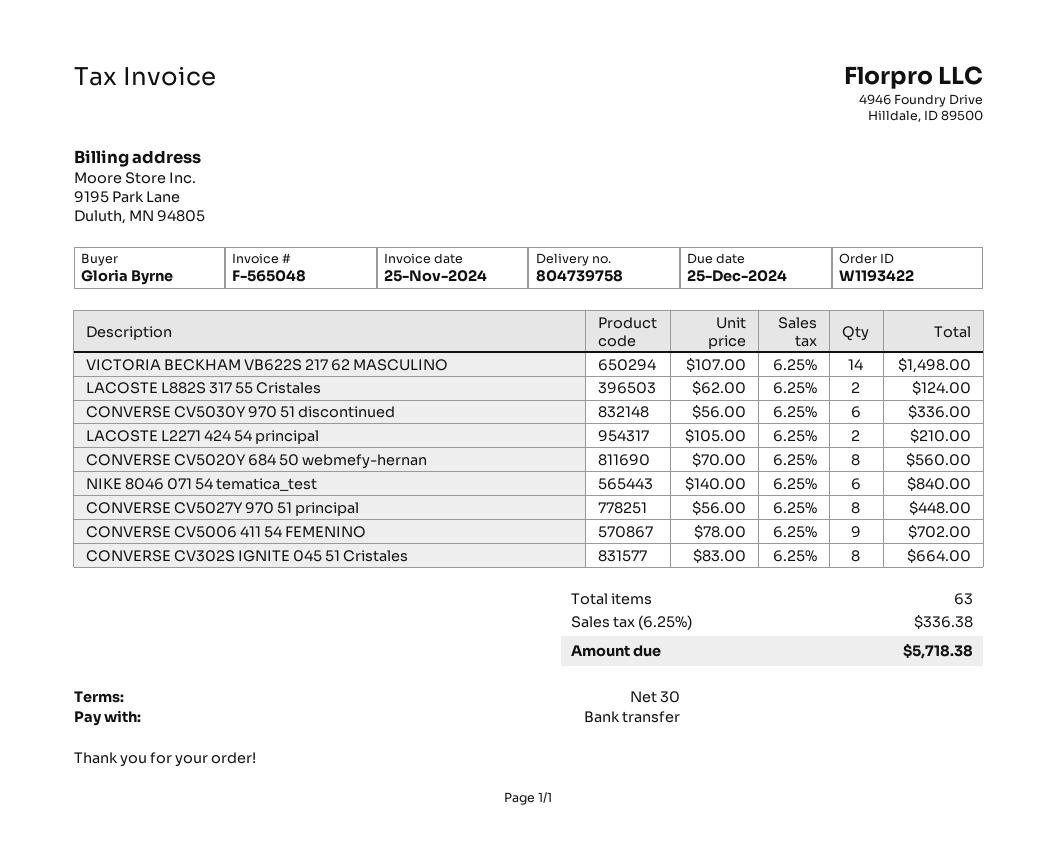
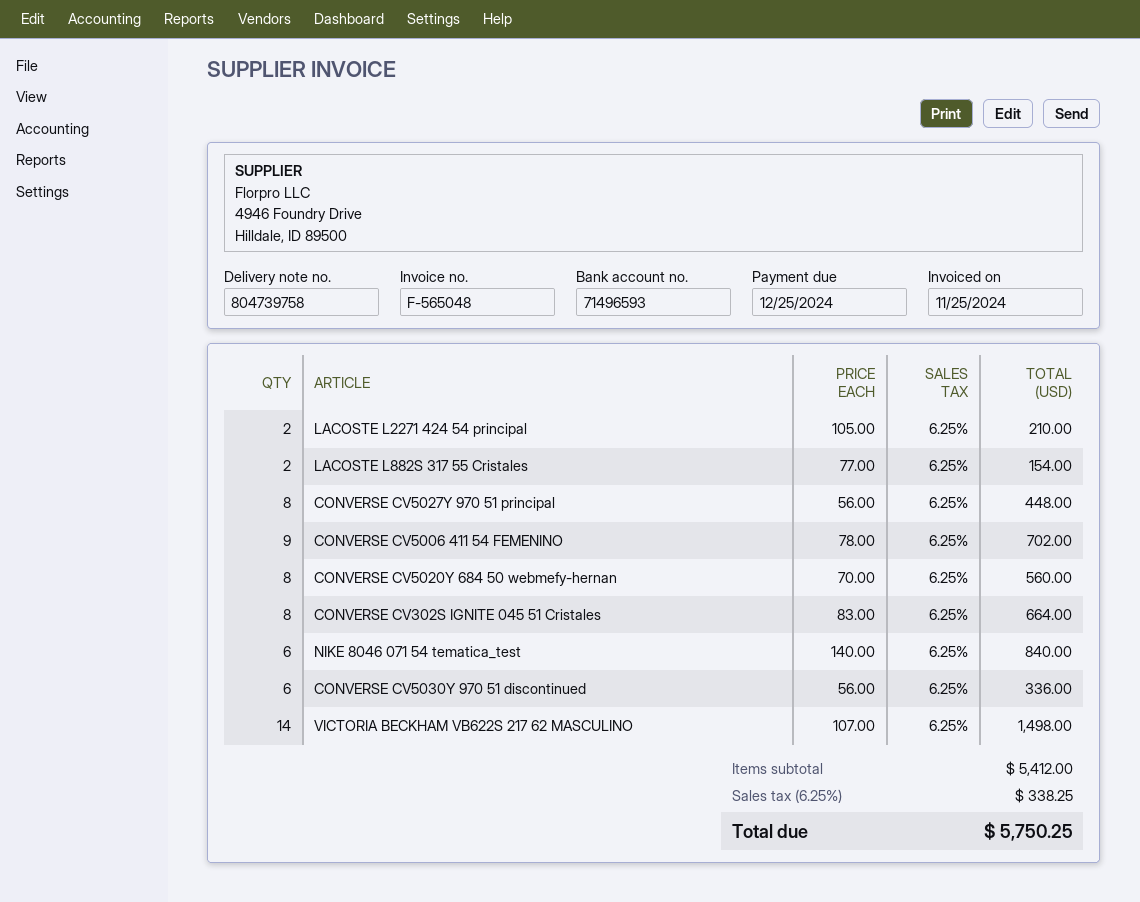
LACOSTE L882S 317 55 Cristales: 2 x 62.00 = 124.00 -> 2 x 77.00 = 154.00
tax: 6.25% = 336.38 -> 6.25% = 338.25
total: 5718.38 -> 5750.25

